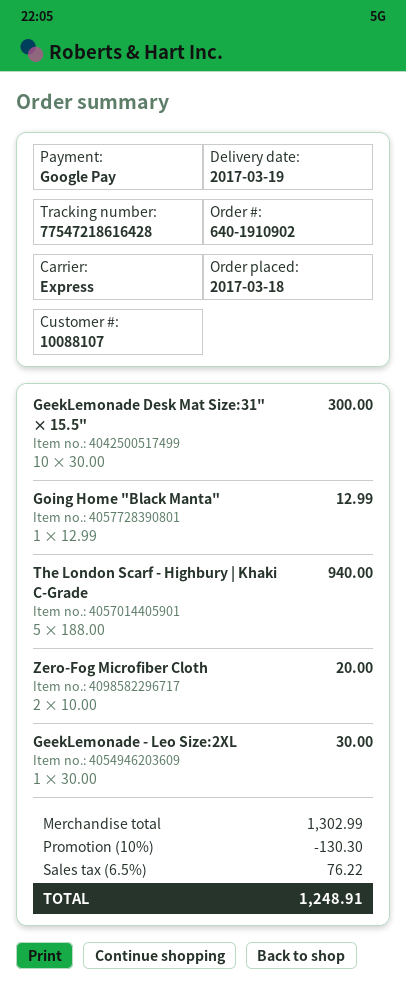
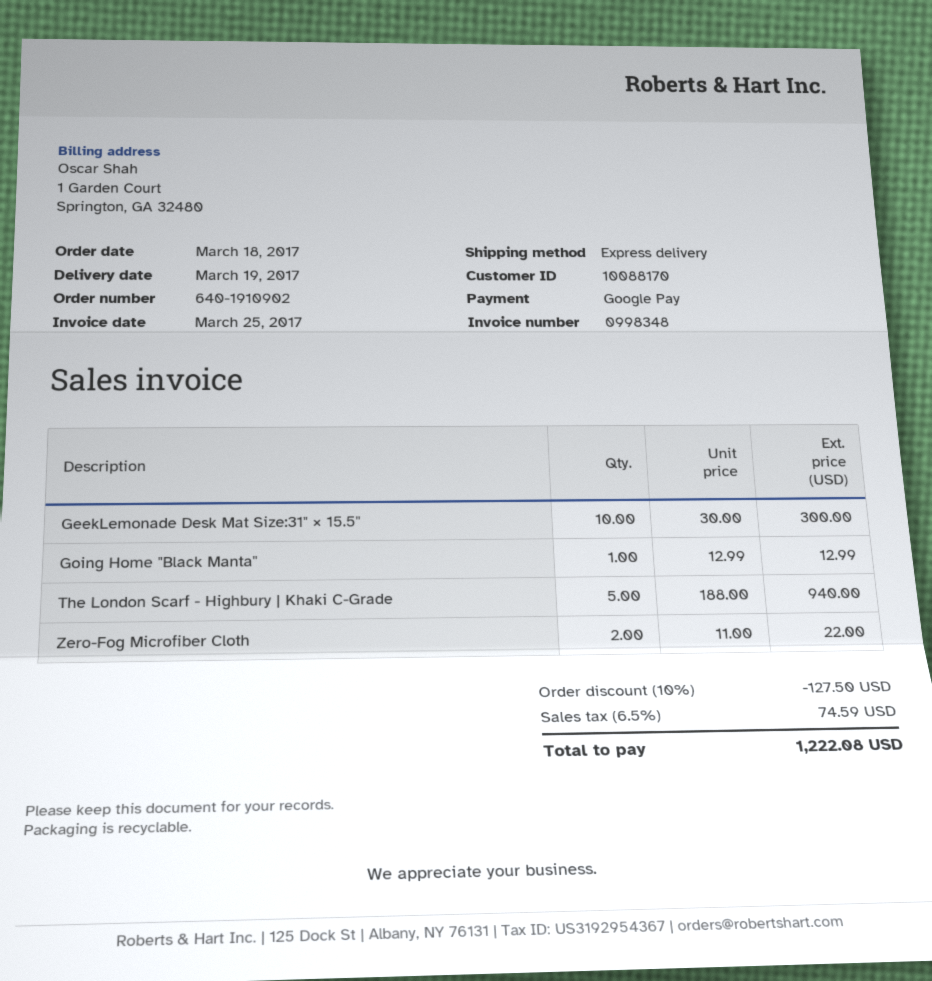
customer number: 10088107 -> 10088170
Zero-Fog Microfiber Cloth: 2 x 10.00 = 20.00 -> 2 x 11.00 = 22.00
GeekLemonade - Leo Size:2XL: 1 x 30.00 = 30.00 -> none
discount: 10% = 130.30 -> 10% = 127.50
tax: 6.5% = 76.22 -> 6.5% = 74.59
total: 1248.91 -> 1222.08

